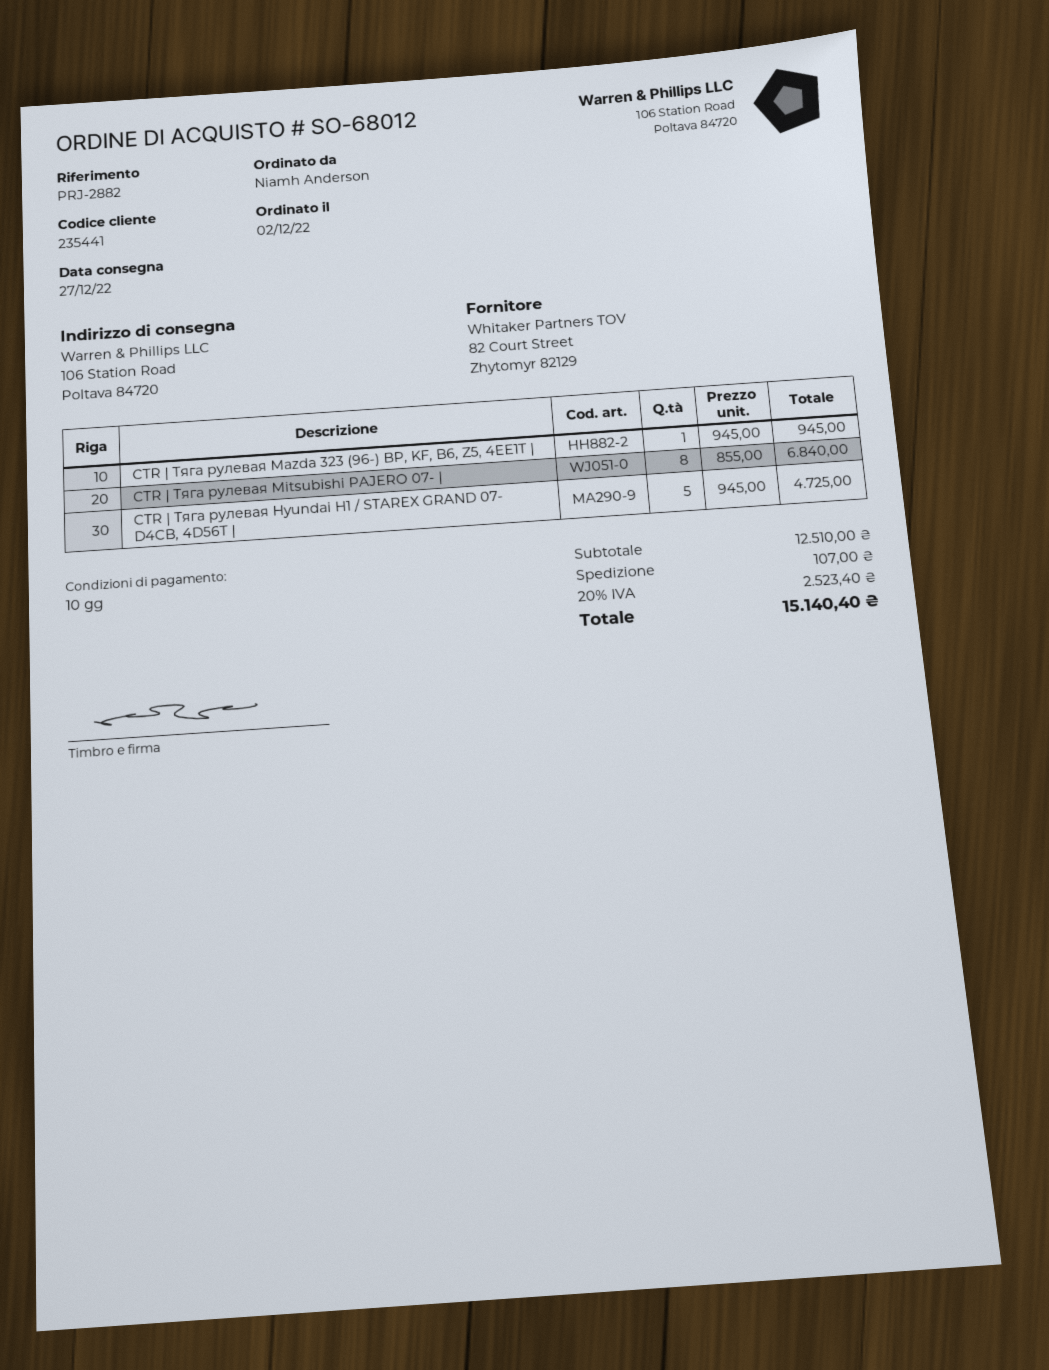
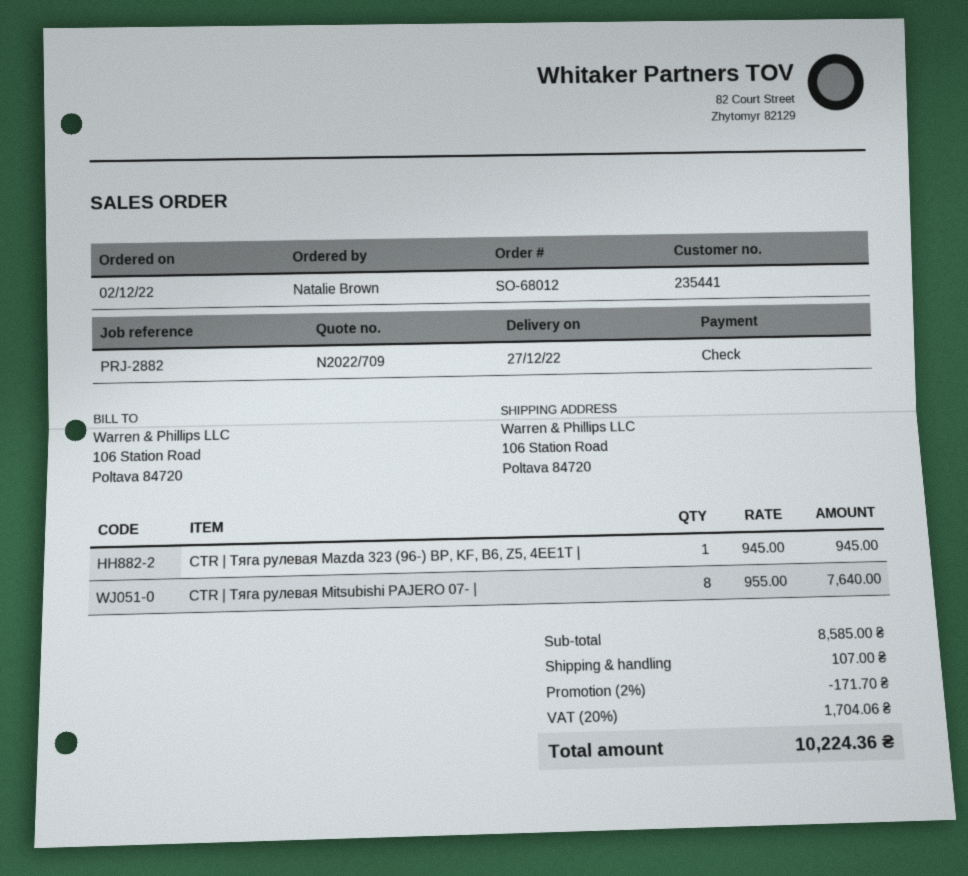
ordered by: Niamh Anderson -> Natalie Brown
CTR | Тяга рулевая Mitsubishi PAJERO 07- |: 8 x 855.00 = 6840.00 -> 8 x 955.00 = 7640.00
CTR | Тяга рулевая Hyundai H1 / STAREX GRAND 07- D4CB, 4D56T |: 5 x 945.00 = 4725.00 -> none
subtotal: 12510.00 -> 8585.00
discount: none -> 2% = 171.70
tax: 20% = 2523.40 -> 20% = 1704.06
total: 15140.40 -> 10224.36

